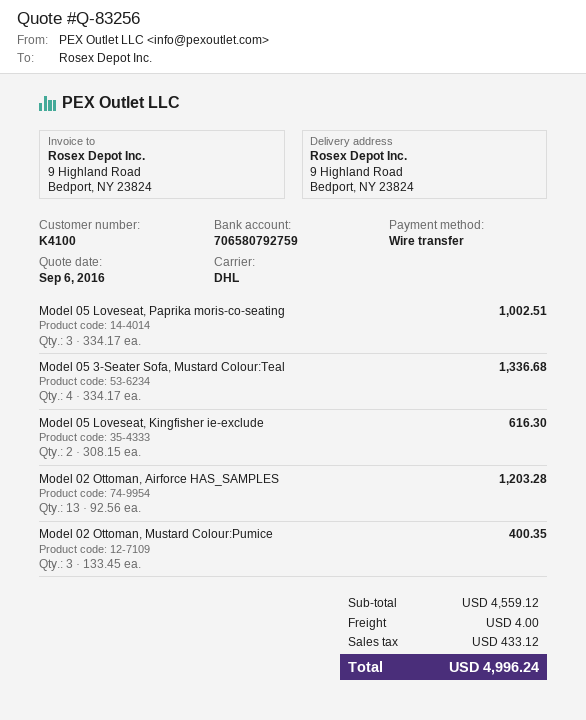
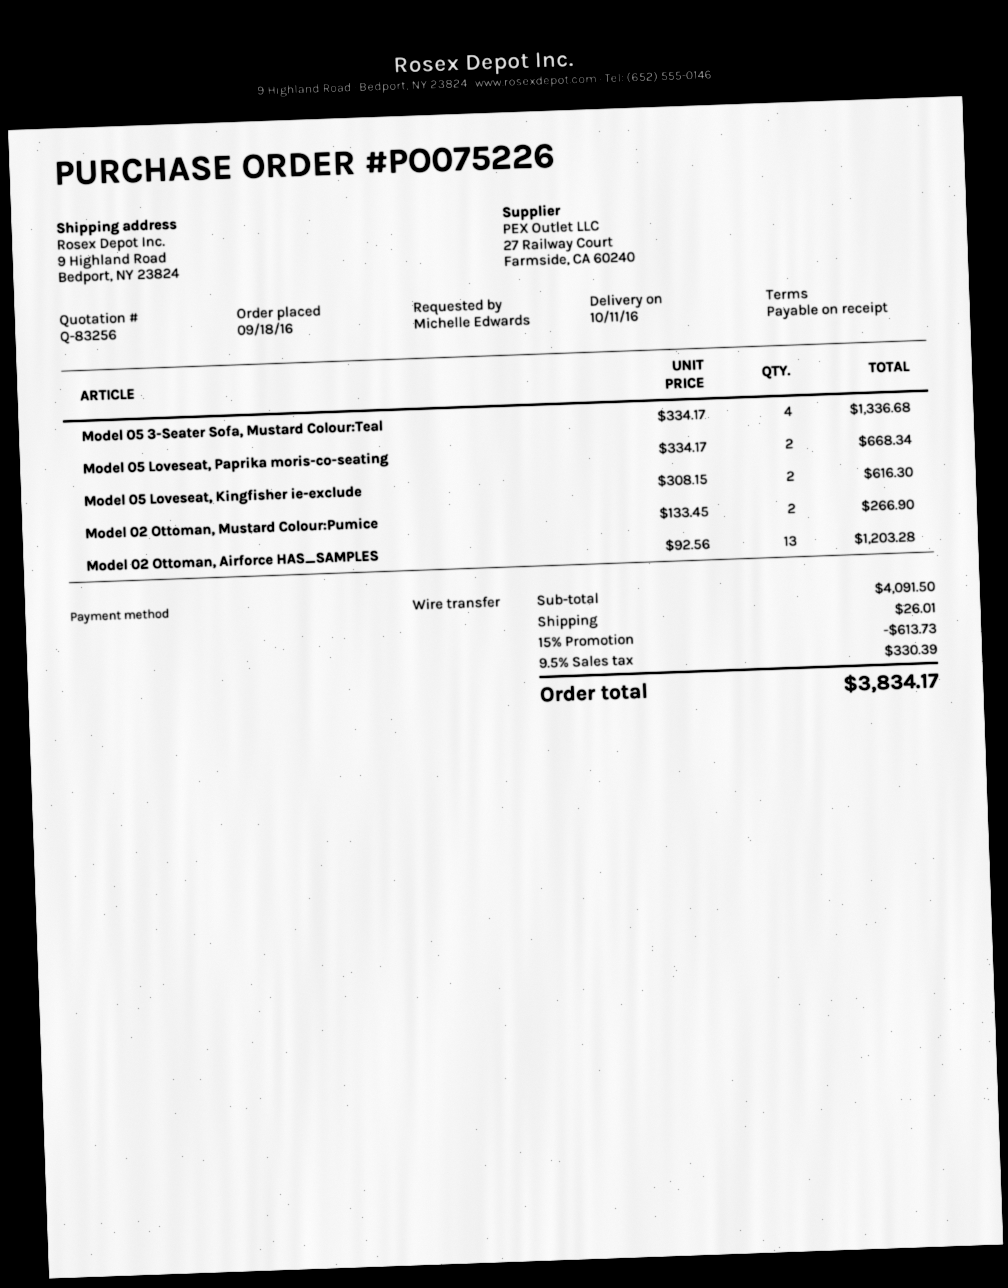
Model 05 Loveseat, Paprika moris-co-seating: 3 x 334.17 = 1002.51 -> 2 x 334.17 = 668.34
Model 02 Ottoman, Mustard Colour:Pumice: 3 x 133.45 = 400.35 -> 2 x 133.45 = 266.90
subtotal: 4559.12 -> 4091.50
discount: none -> 15% = 613.73
shipping: 4.00 -> 26.01
tax: 433.12 -> 330.39
total: 4996.24 -> 3834.17

